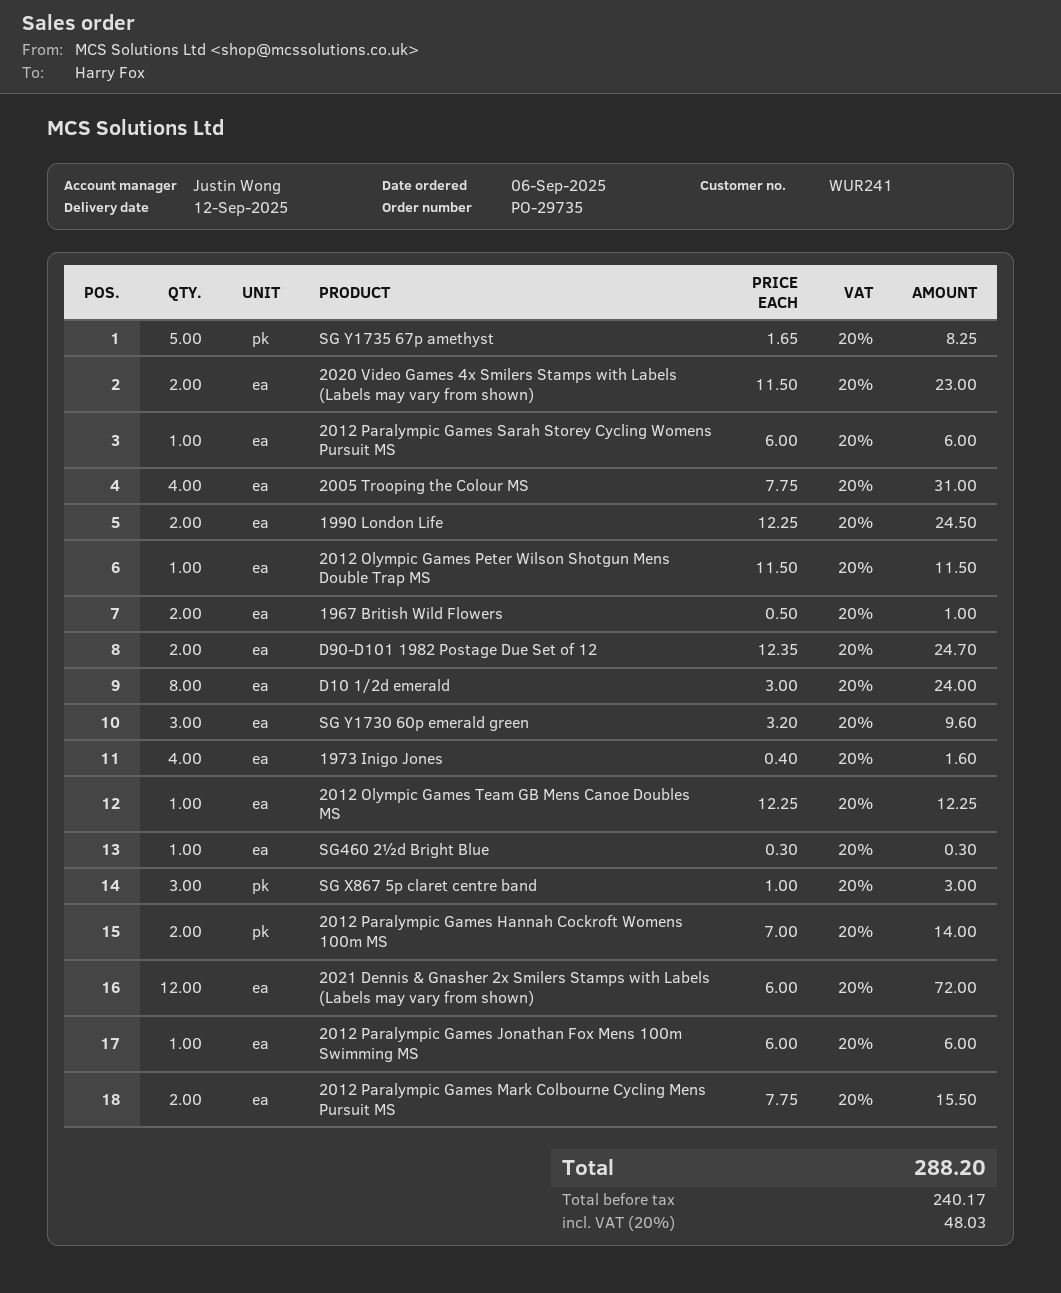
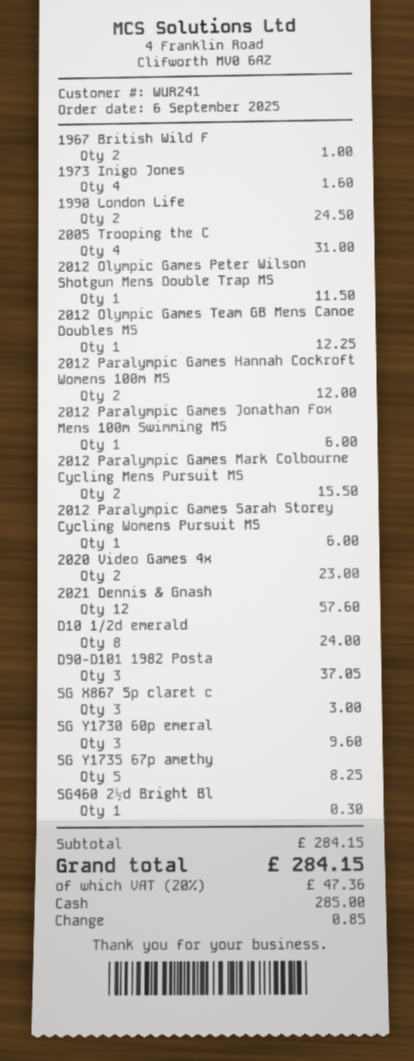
D90-D101 1982 Postage Due Set of 12: 2 for 24.70 -> 3 for 37.05
2012 Paralympic Games Hannah Cockroft Womens 100m MS: 2 for 14.00 -> 2 for 12.00
2021 Dennis & Gnasher 2x Smilers Stamps with Labels (Labels may vary from shown): 12 for 72.00 -> 12 for 57.60
tax: 20% = 48.03 -> 20% = 47.36
total: 288.20 -> 284.15

